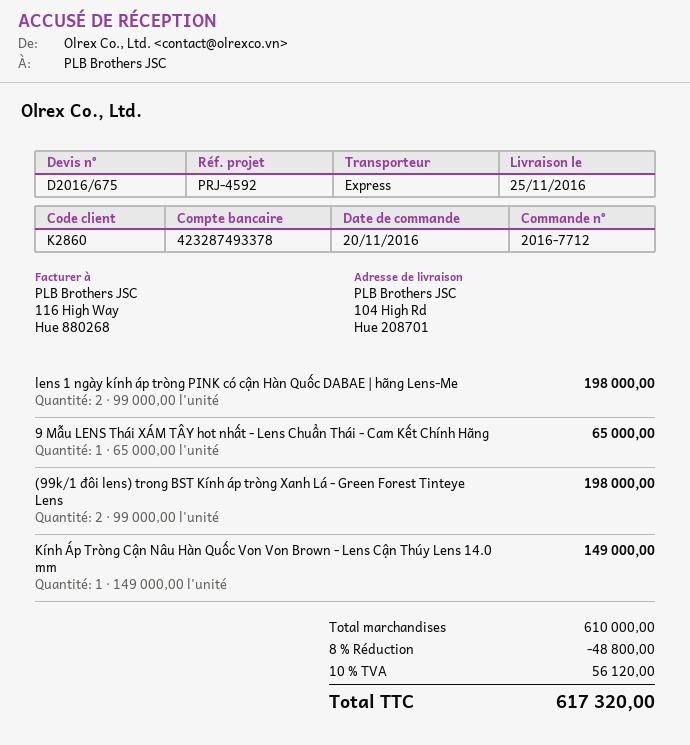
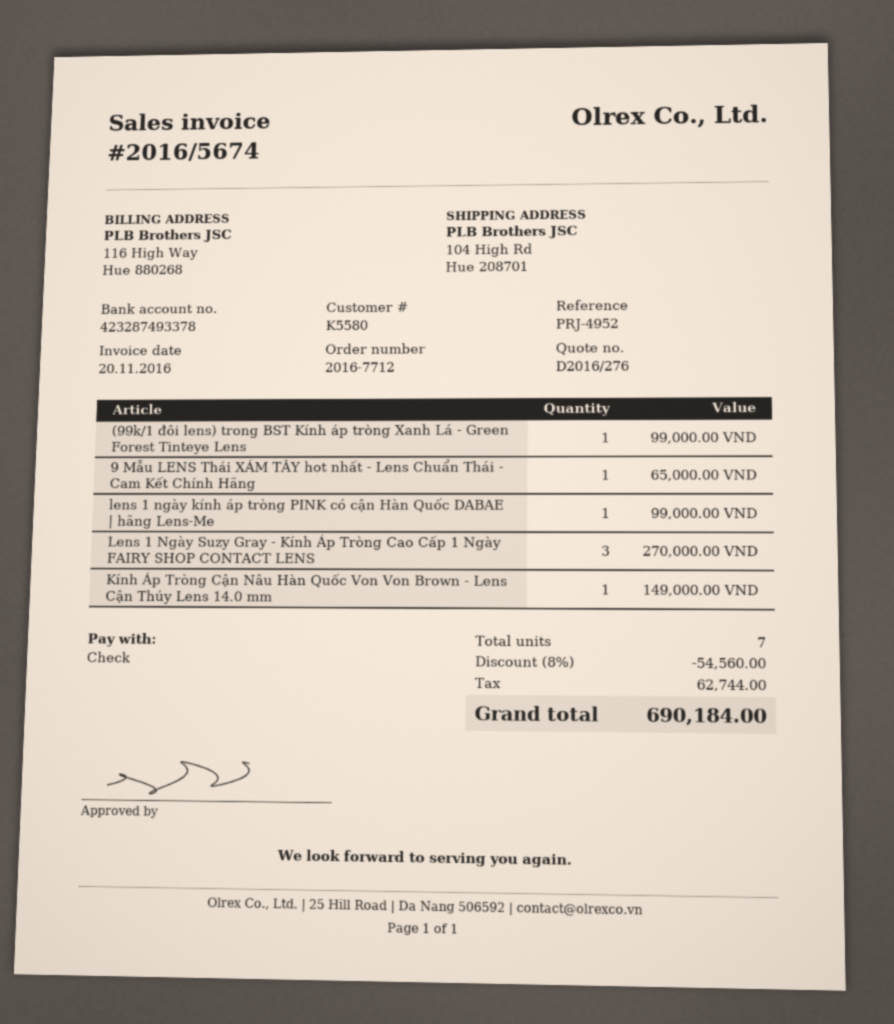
quote number: D2016/675 -> D2016/276
customer number: K2860 -> K5580
reference: PRJ-4592 -> PRJ-4952
lens 1 ngày kính áp tròng PINK có cận Hàn Quốc DABAE | hãng Lens-Me: 2 for 198000.00 -> 1 for 99000.00
(99k/1 đôi lens) trong BST Kính áp tròng Xanh Lá - Green Forest Tinteye Lens: 2 for 198000.00 -> 1 for 99000.00
Lens 1 Ngày Suzy Gray - Kính Áp Tròng Cao Cấp 1 Ngày FAIRY SHOP CONTACT LENS: none -> 3 for 270000.00
discount: 8% = 48800.00 -> 8% = 54560.00
tax: 56120.00 -> 62744.00
total: 617320.00 -> 690184.00

